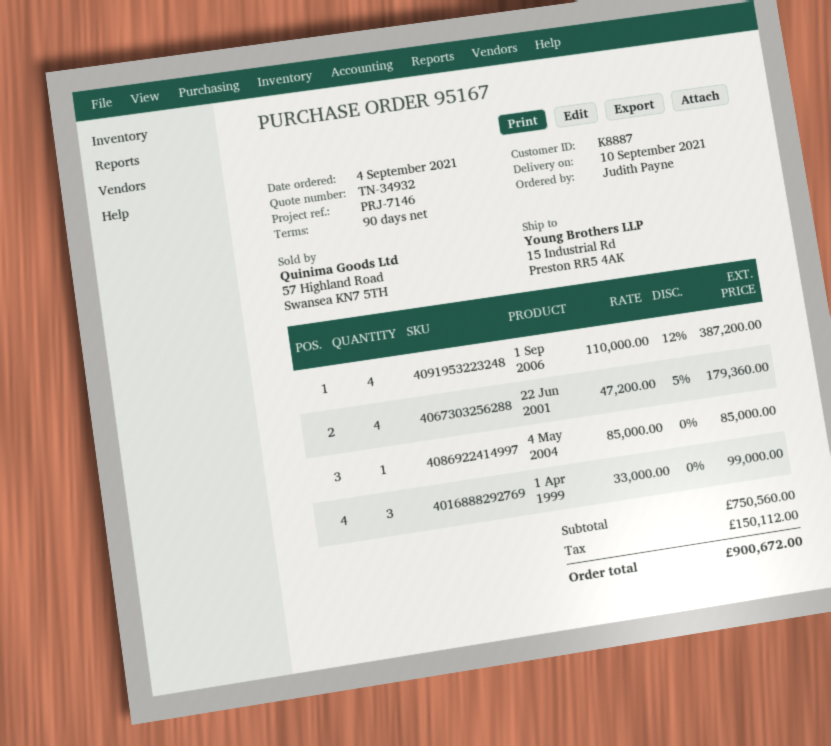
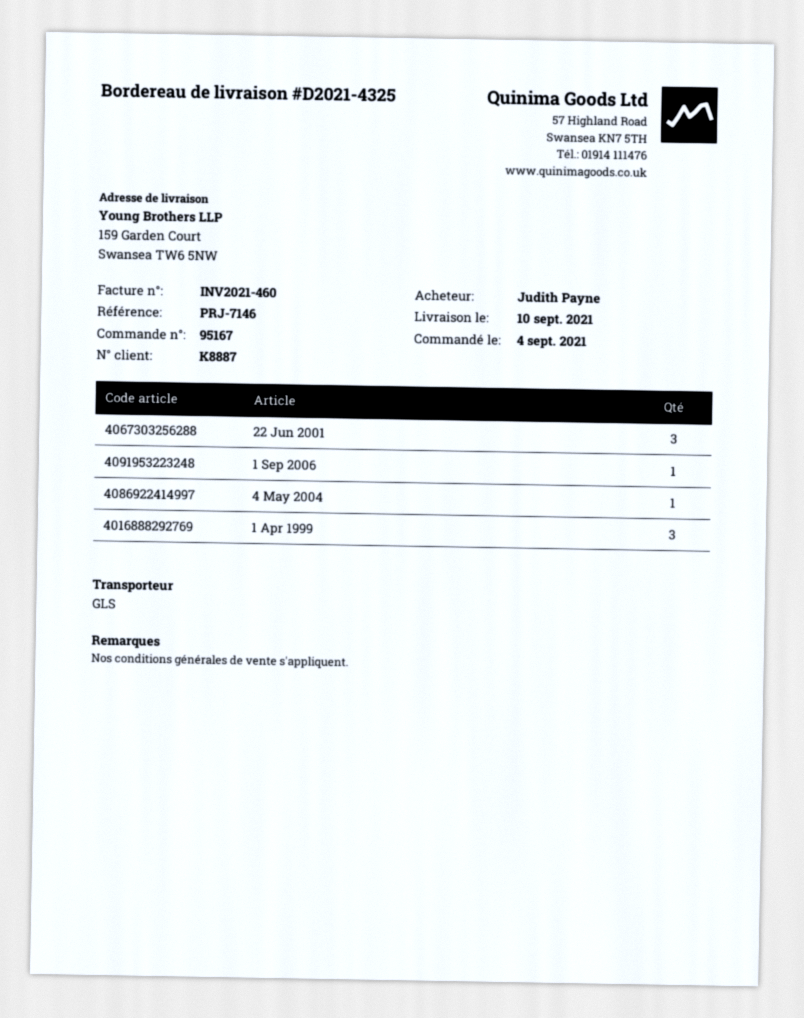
ship to: 15 Industrial Rd, Preston RR5 4AK -> 159 Garden Court, Swansea TW6 5NW
1 Sep 2006: 4 -> 1
22 Jun 2001: 4 -> 3

